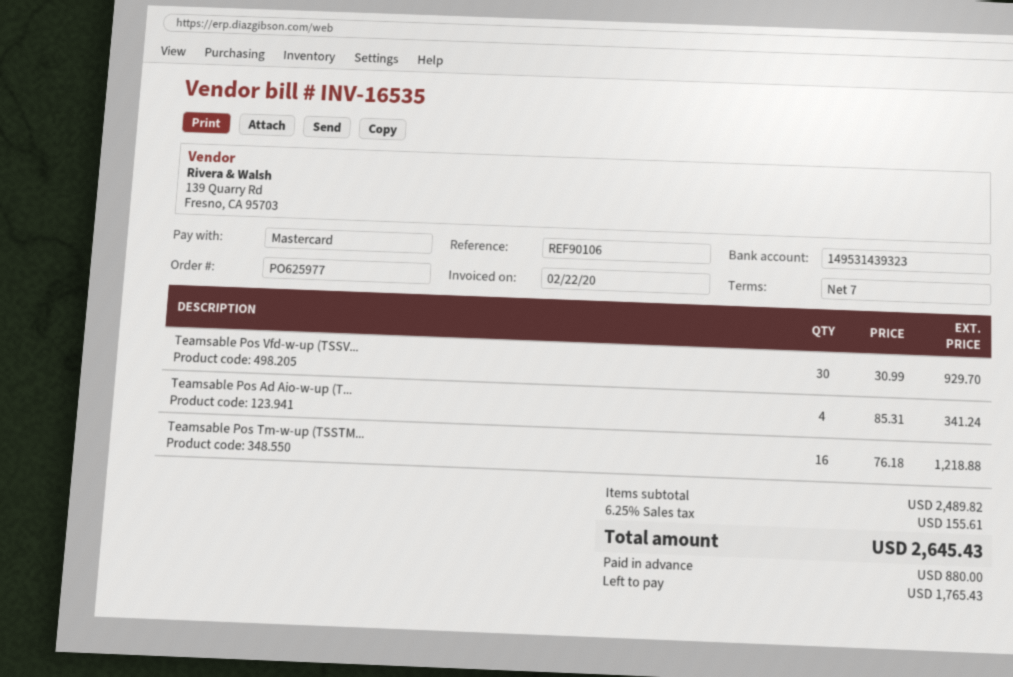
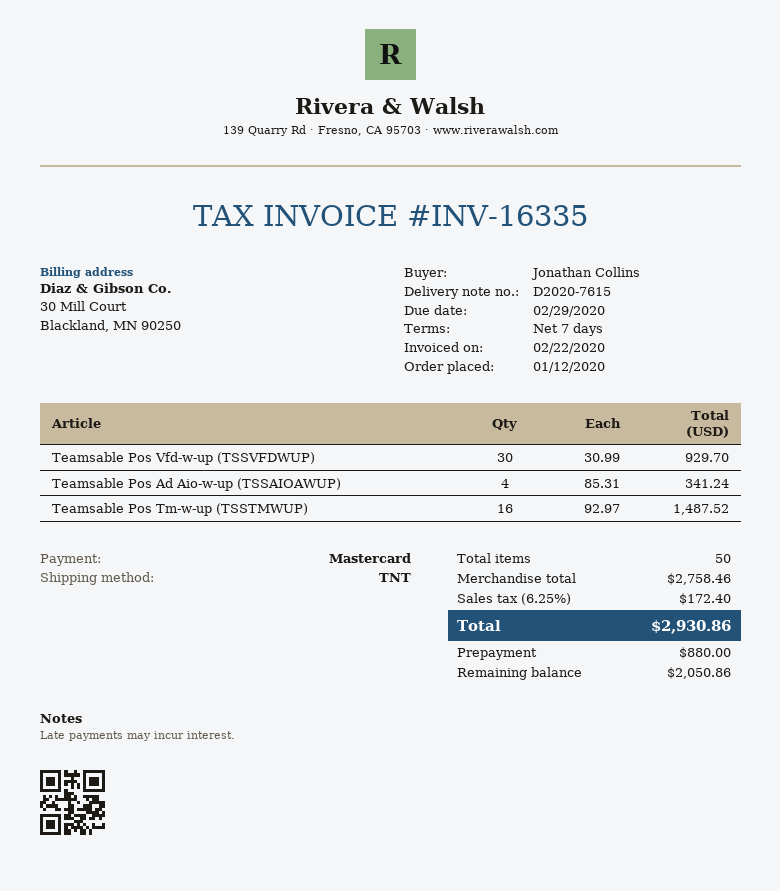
invoice number: INV-16535 -> INV-16335
Teamsable Pos Tm-w-up (TSSTM...: 16 x 76.18 = 1218.88 -> 16 x 92.97 = 1487.52
subtotal: 2489.82 -> 2758.46
tax: 6.25% = 155.61 -> 6.25% = 172.40
total: 2645.43 -> 2930.86
balance: 1765.43 -> 2050.86

